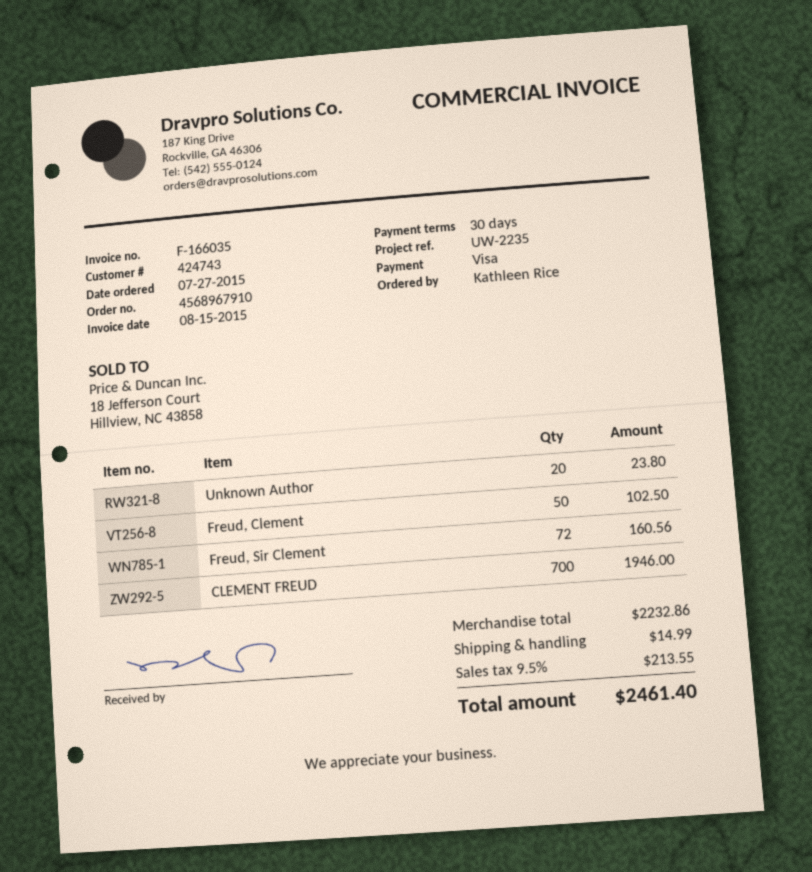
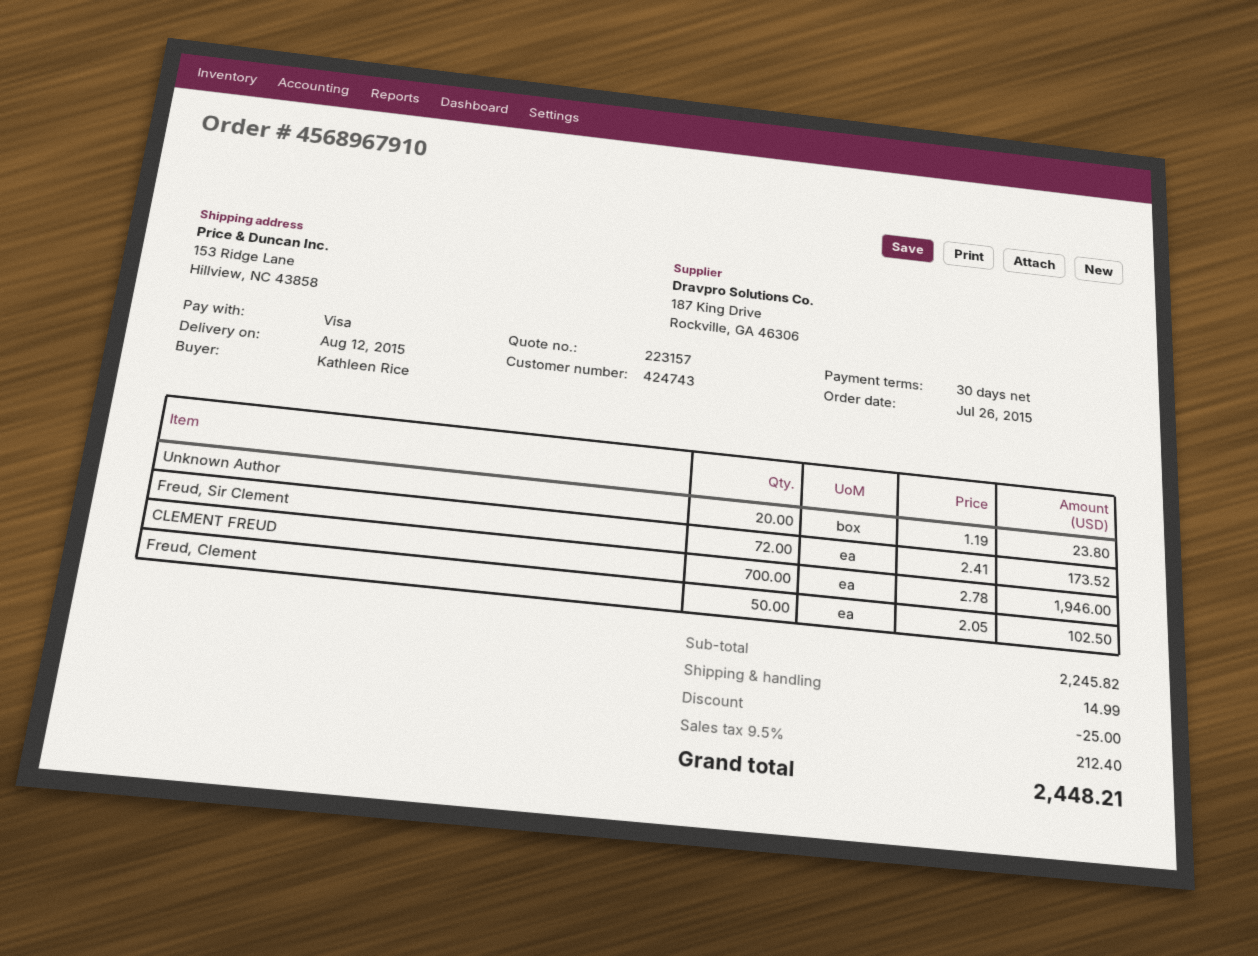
order date: 2015-07-27 -> 2015-07-26
Freud, Sir Clement: 72 for 160.56 -> 72 for 173.52
subtotal: 2232.86 -> 2245.82
discount: none -> 25.00
tax: 9.5% = 213.55 -> 9.5% = 212.40
total: 2461.40 -> 2448.21

